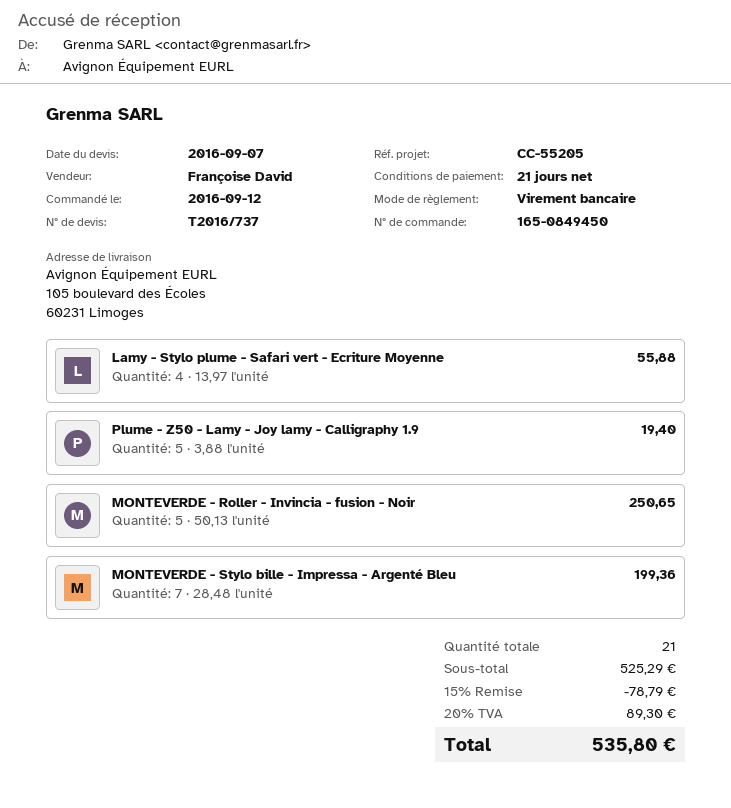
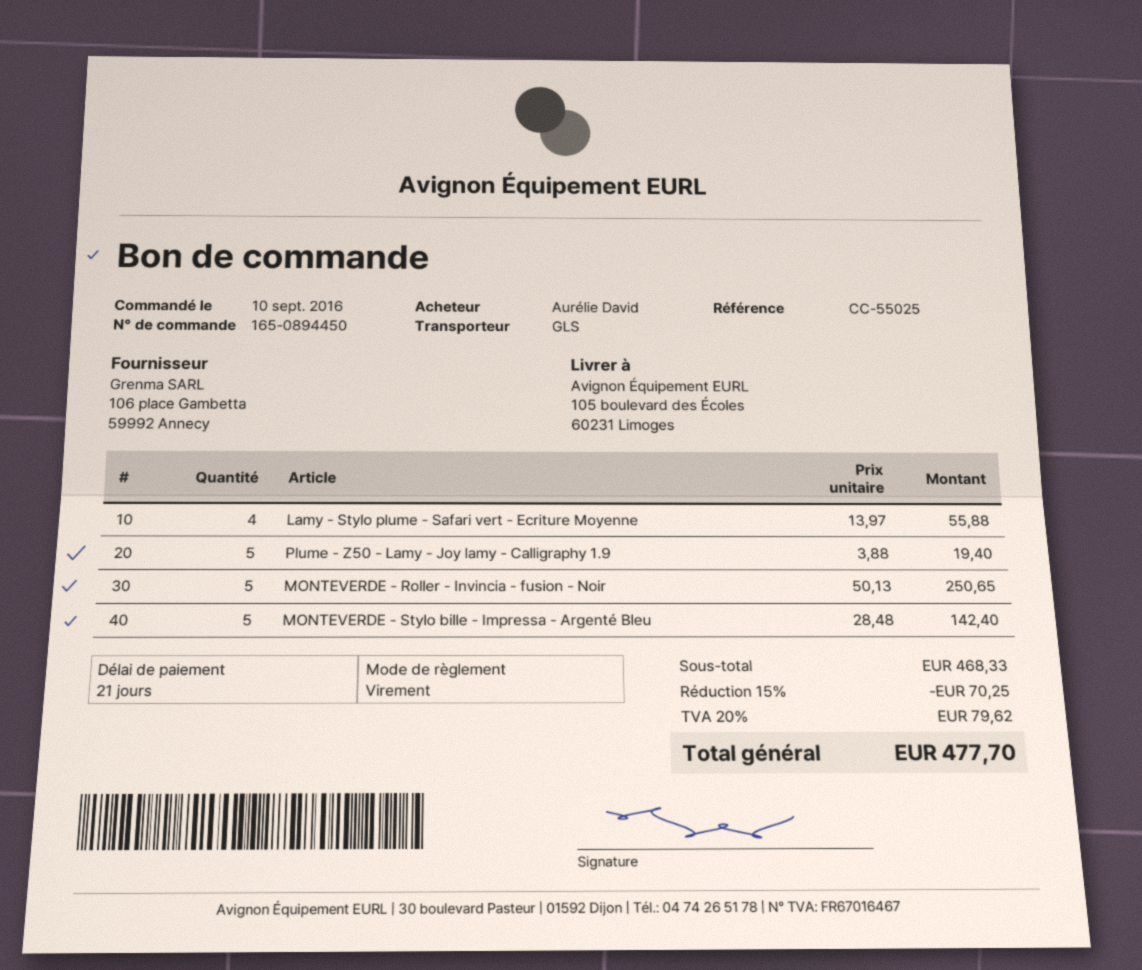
order number: 165-0849450 -> 165-0894450
order date: 2016-09-12 -> 2016-09-10
reference: CC-55205 -> CC-55025
MONTEVERDE - Stylo bille - Impressa - Argenté Bleu: 7 x 28.48 = 199.36 -> 5 x 28.48 = 142.40
subtotal: 525.29 -> 468.33
discount: 15% = 78.79 -> 15% = 70.25
tax: 20% = 89.30 -> 20% = 79.62
total: 535.80 -> 477.70

